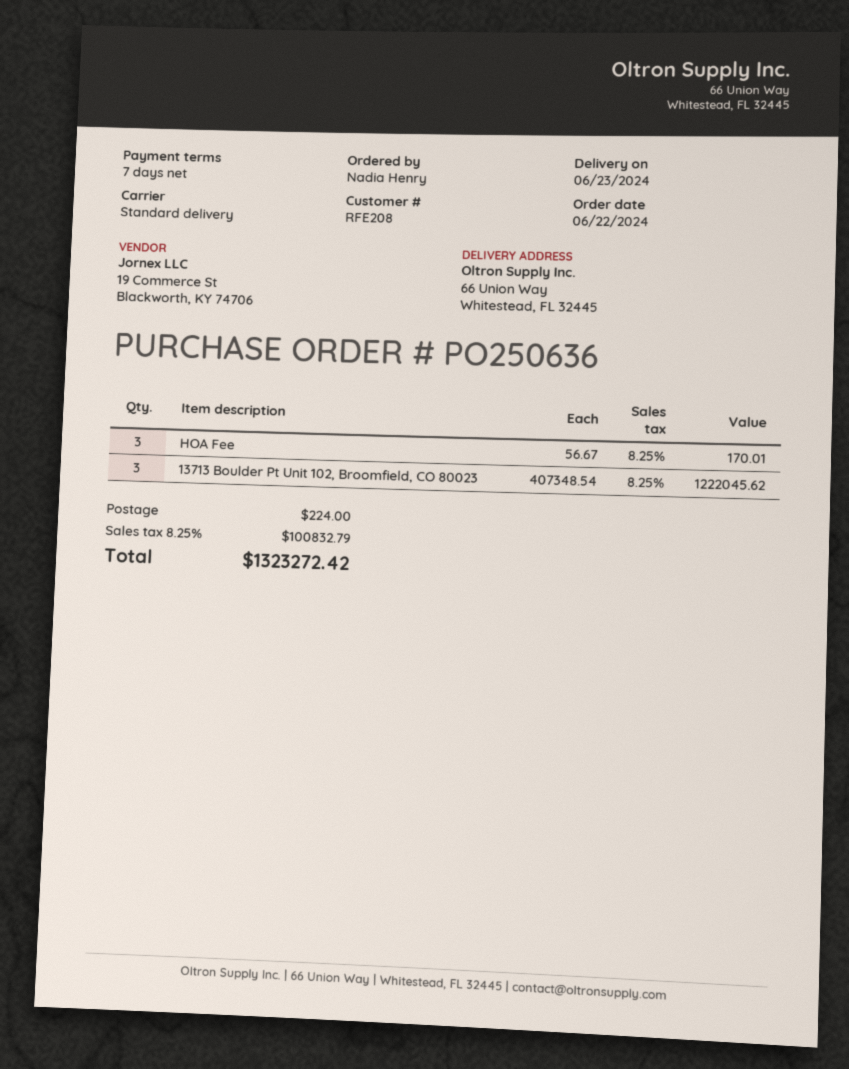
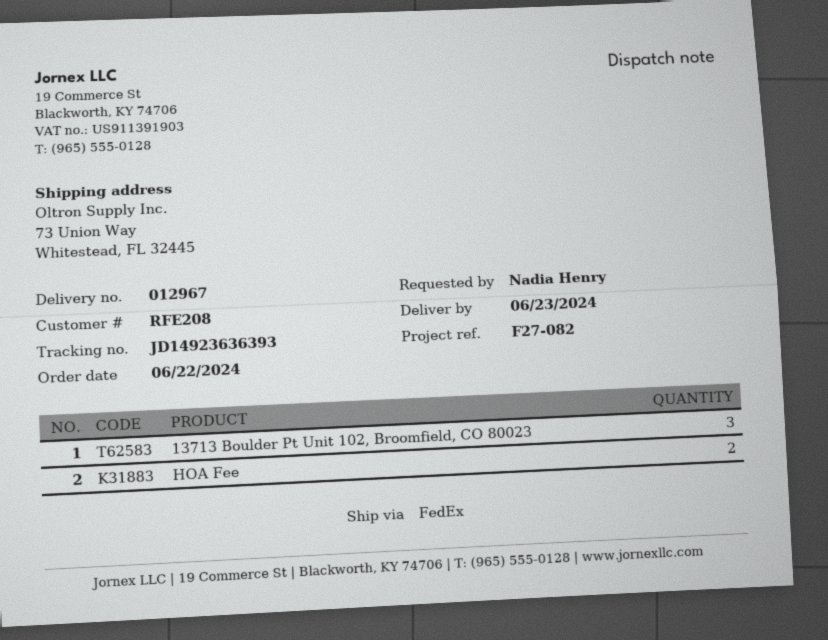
shipping method: standard -> FedEx
ship to: 66 Union Way, Whitestead, FL 32445 -> 73 Union Way, Whitestead, FL 32445
HOA Fee: 3 -> 2

